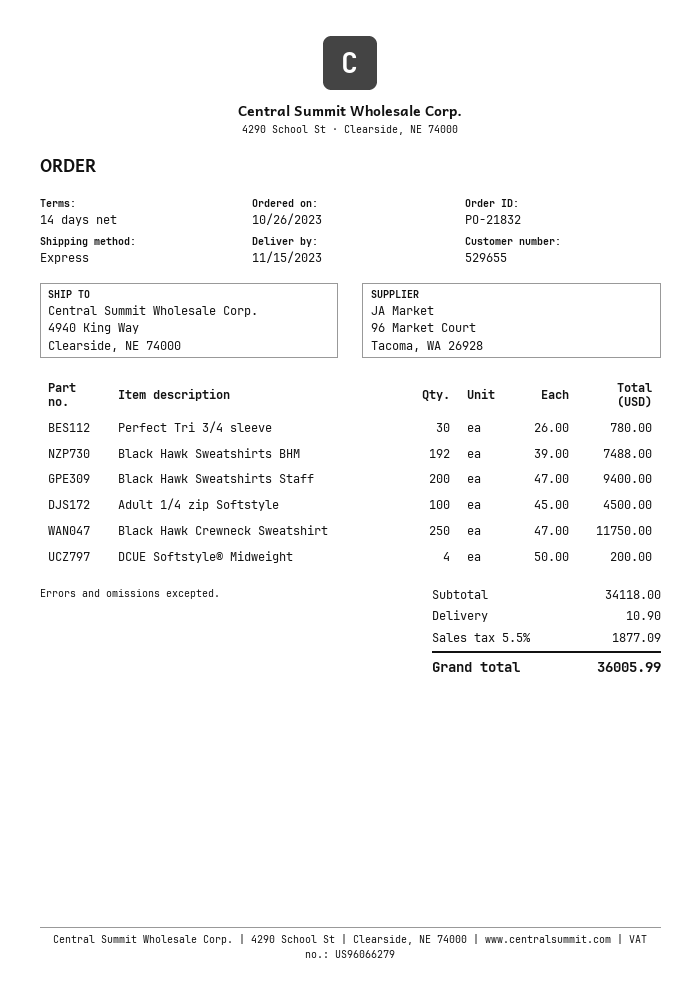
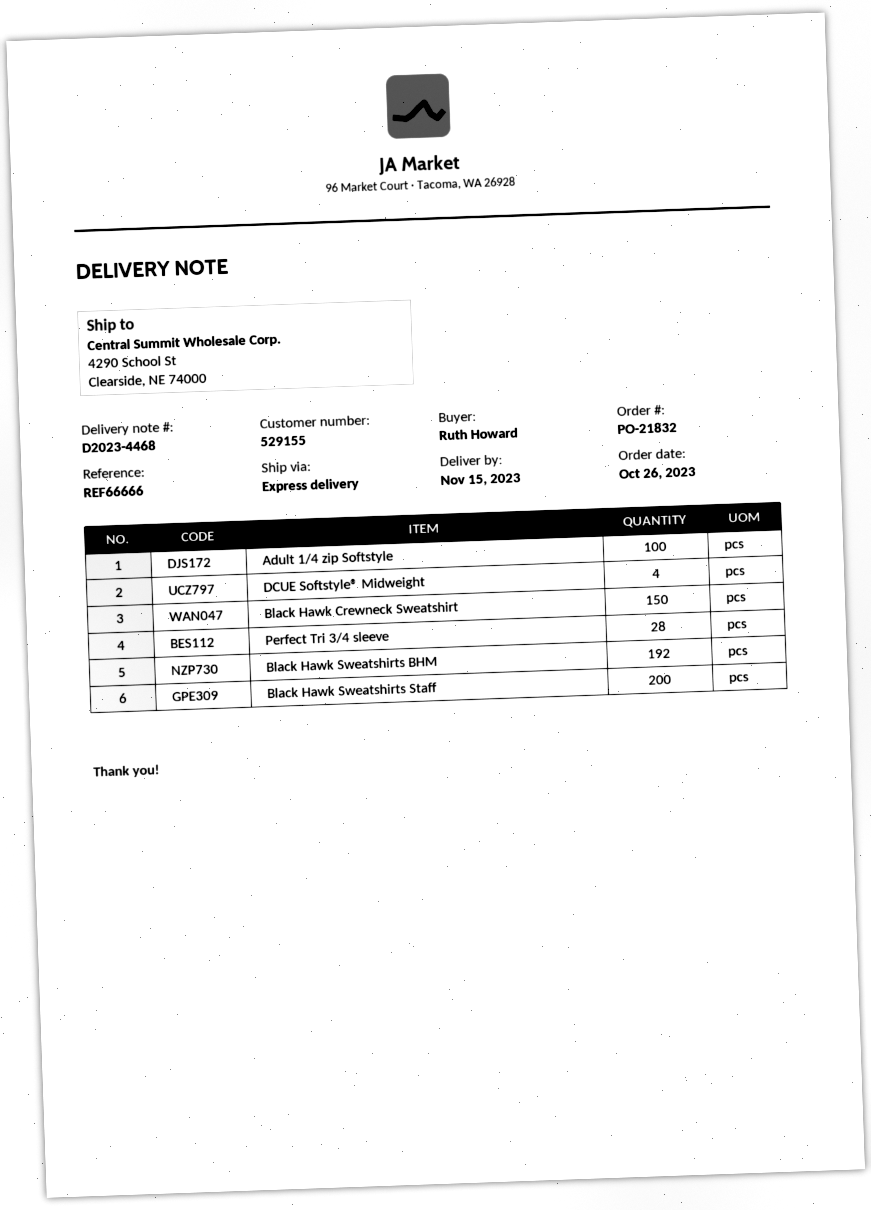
customer number: 529655 -> 529155
ship to: 4940 King Way, Clearside, NE 74000 -> 4290 School St, Clearside, NE 74000
Perfect Tri 3/4 sleeve: 30 -> 28
Black Hawk Crewneck Sweatshirt: 250 -> 150

